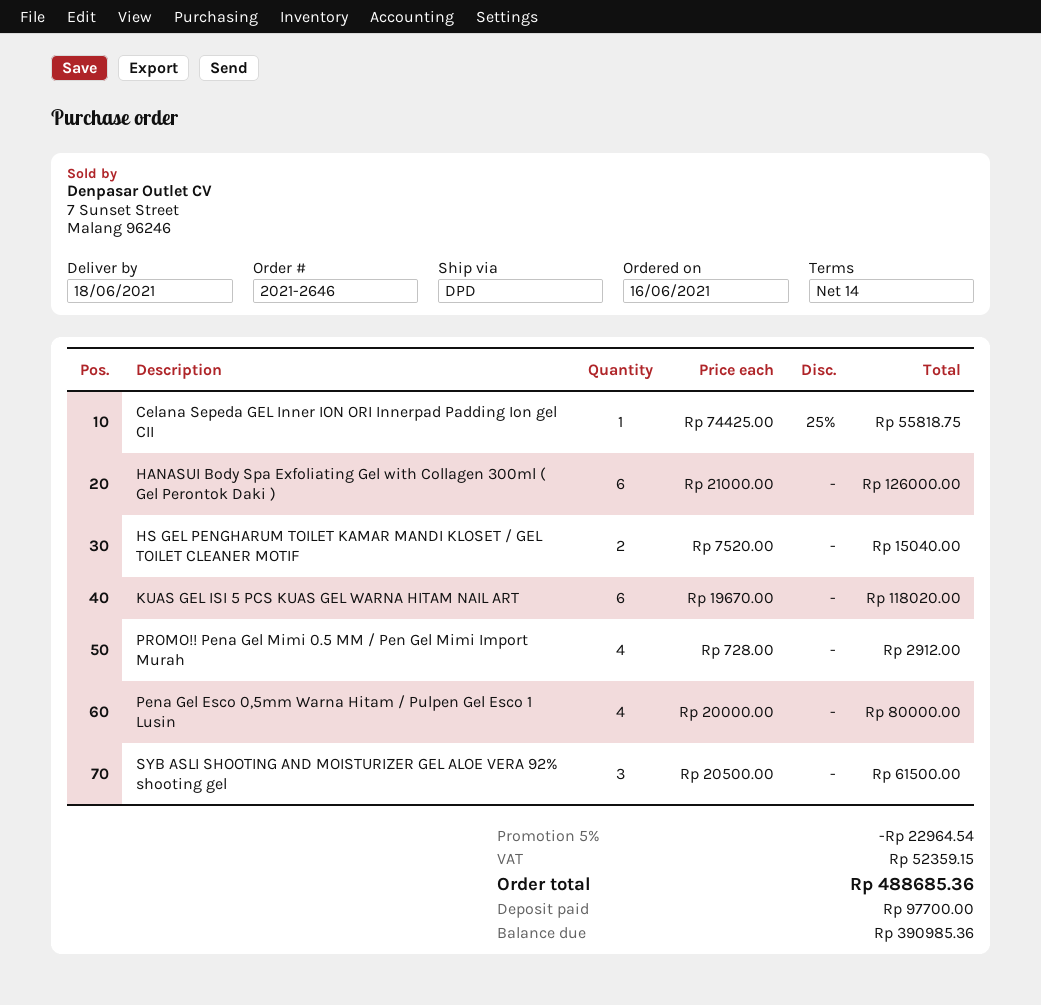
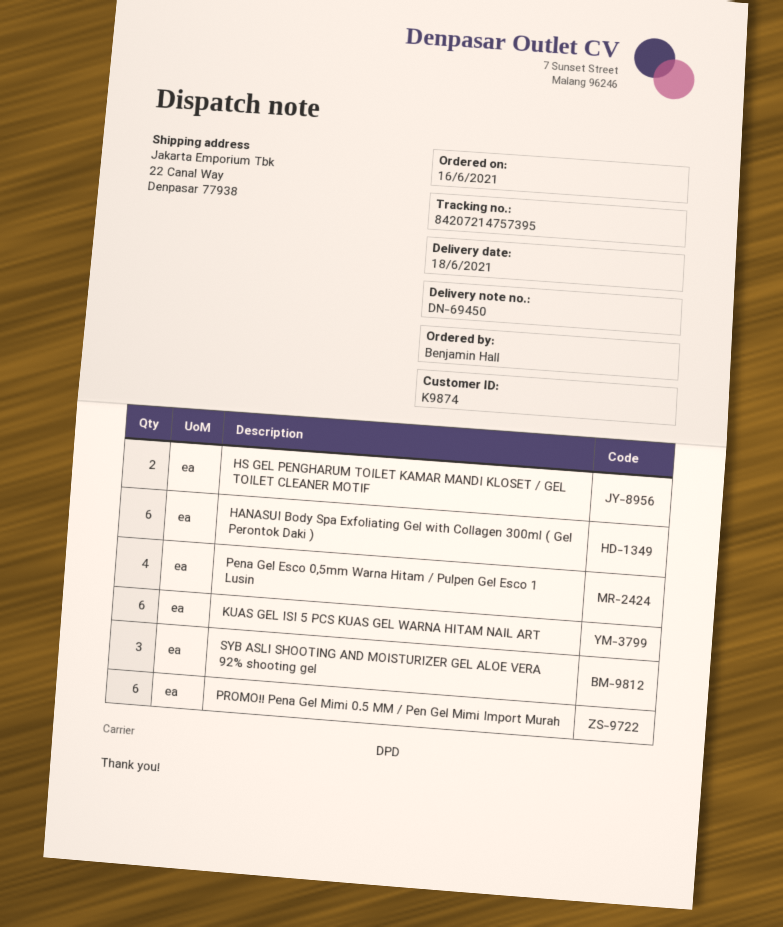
Celana Sepeda GEL Inner ION ORI Innerpad Padding Ion gel CII: 1 -> none
PROMO!! Pena Gel Mimi 0.5 MM / Pen Gel Mimi Import Murah: 4 -> 6

